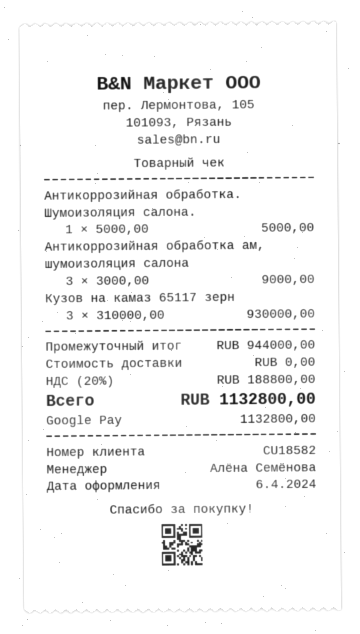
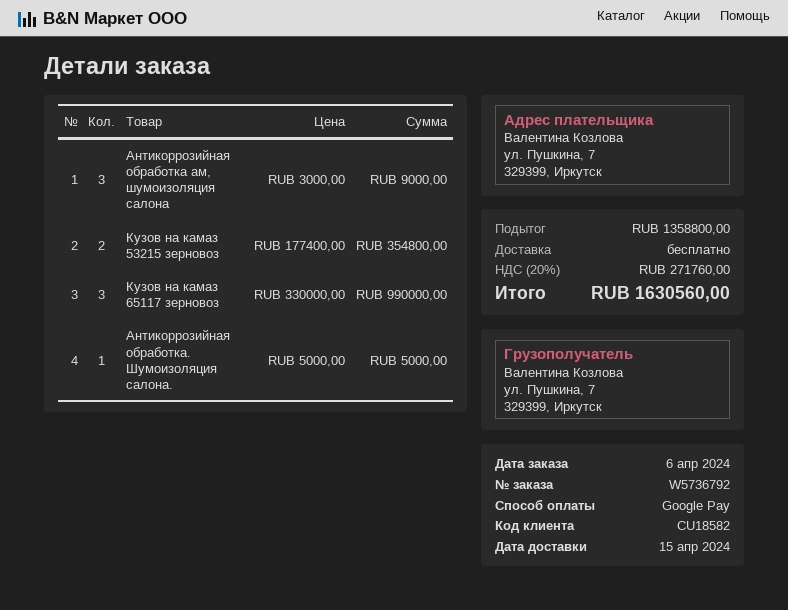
Кузов на камаз 65117 зерн: 3 x 310000.00 = 930000.00 -> 3 x 330000.00 = 990000.00
Кузов на камаз 53215 зерновоз: none -> 2 x 177400.00 = 354800.00
subtotal: 944000.00 -> 1358800.00
tax: 20% = 188800.00 -> 20% = 271760.00
total: 1132800.00 -> 1630560.00

